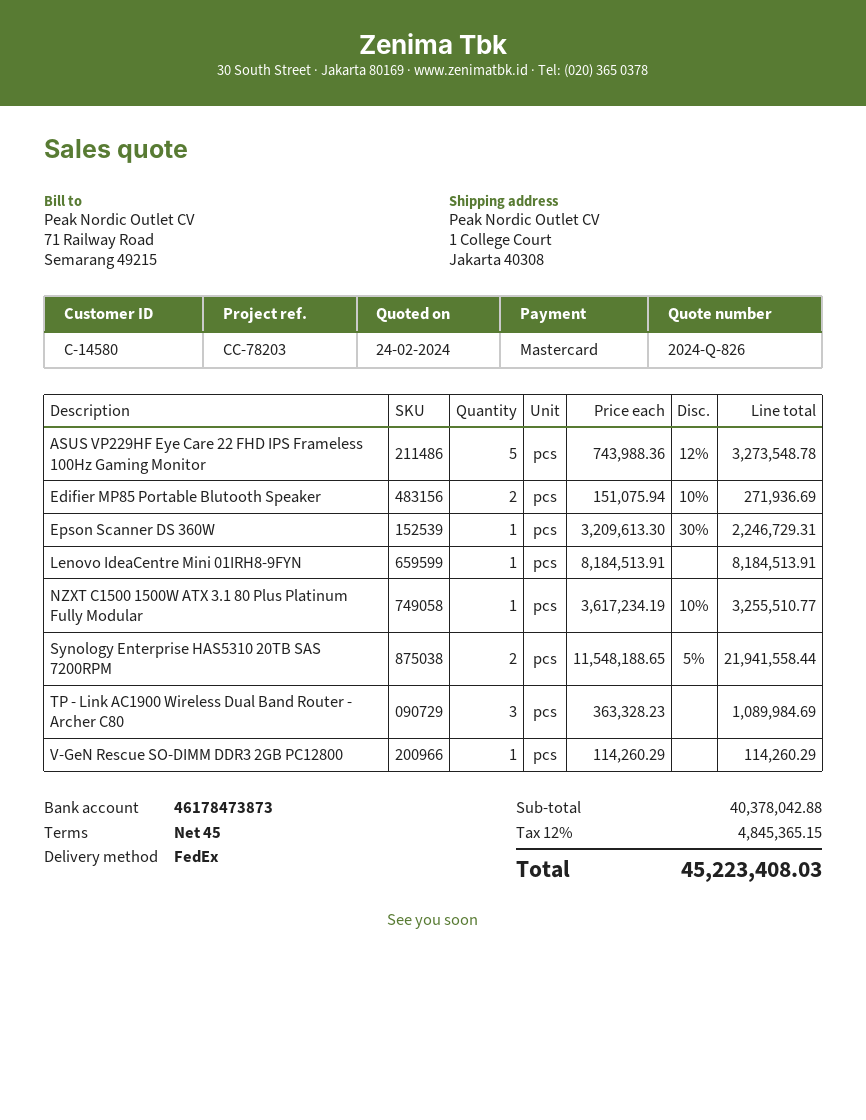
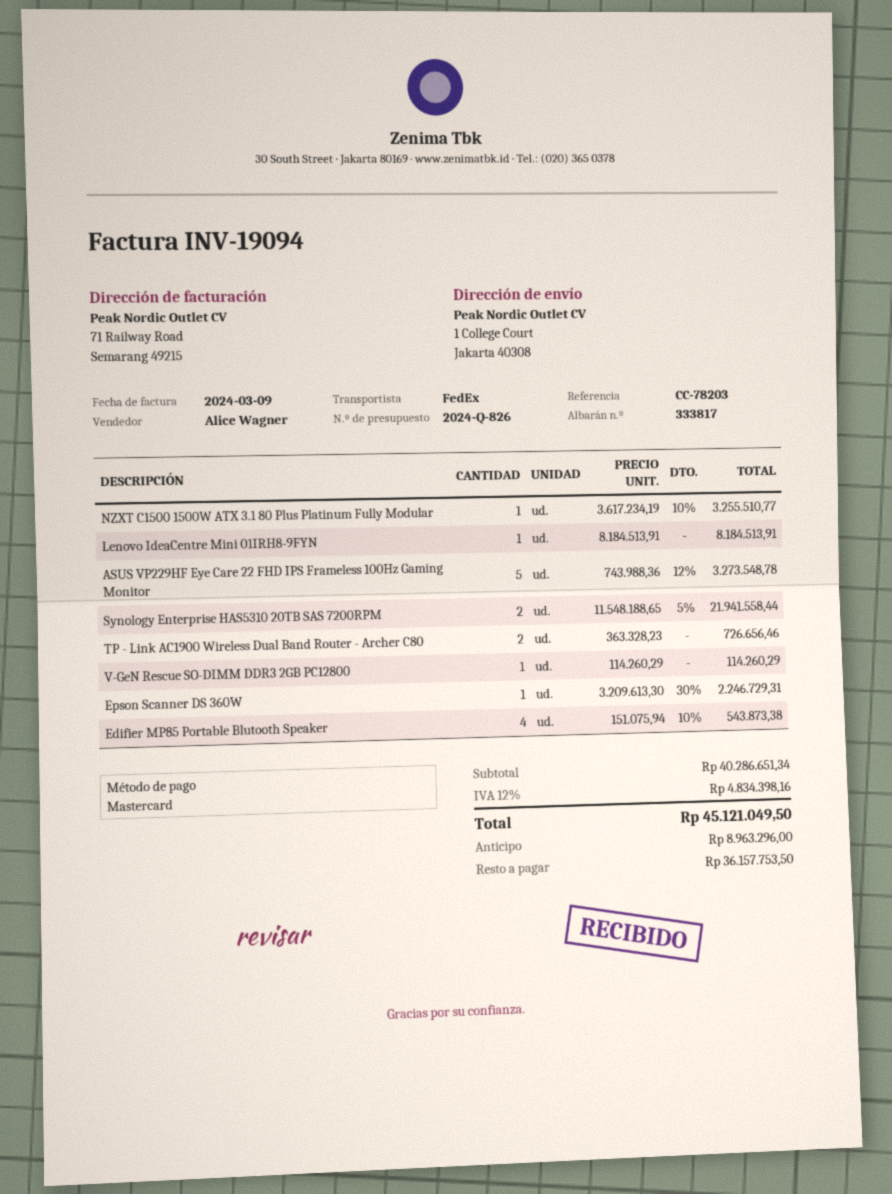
Edifier MP85 Portable Blutooth Speaker: 2 x 151075.94 - 10% = 271936.69 -> 4 x 151075.94 - 10% = 543873.38
TP - Link AC1900 Wireless Dual Band Router - Archer C80: 3 x 363328.23 = 1089984.69 -> 2 x 363328.23 = 726656.46
subtotal: 40378042.88 -> 40286651.34
tax: 12% = 4845365.15 -> 12% = 4834398.16
total: 45223408.03 -> 45121049.50

